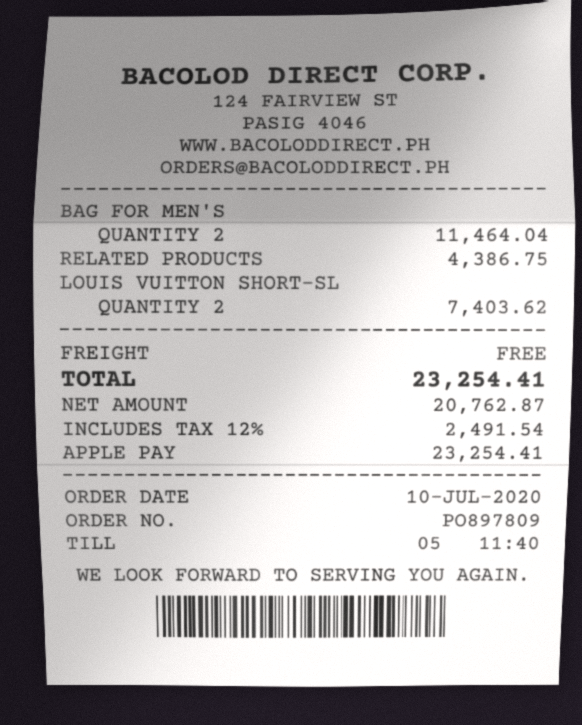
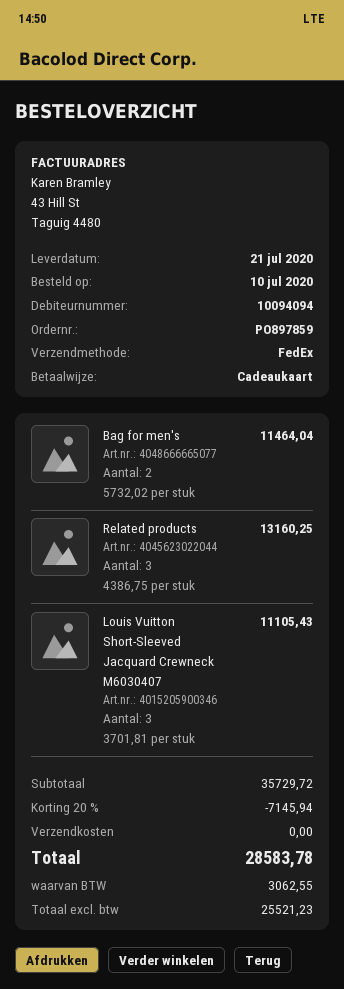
order number: PO897809 -> PO897859
payment method: Apple Pay -> gift card
RELATED PRODUCTS: 1 for 4386.75 -> 3 for 13160.25
LOUIS VUITTON SHORT-SL: 2 for 7403.62 -> 3 for 11105.43
discount: none -> 20% = 7145.94
net: 20762.87 -> 25521.23
tax: 2491.54 -> 3062.55
total: 23254.41 -> 28583.78

